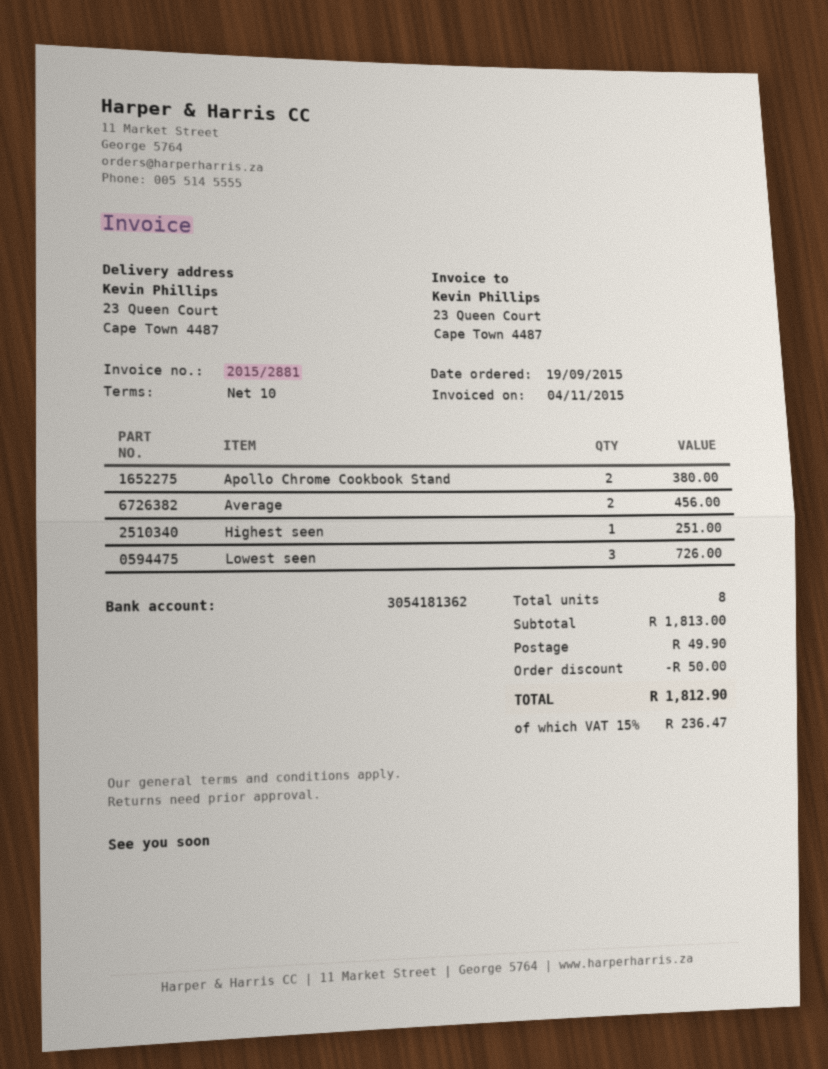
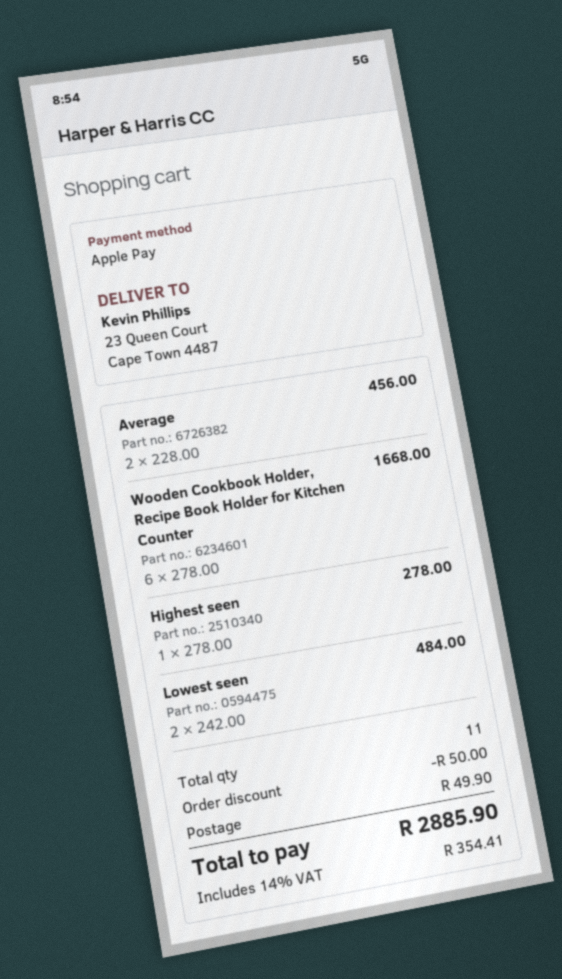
Apollo Chrome Cookbook Stand: 2 for 380.00 -> none
Highest seen: 1 for 251.00 -> 1 for 278.00
Lowest seen: 3 for 726.00 -> 2 for 484.00
Wooden Cookbook Holder, Recipe Book Holder for Kitchen Counter: none -> 6 for 1668.00
total quantity: 8 -> 11
tax: 15% = 236.47 -> 14% = 354.41
total: 1812.90 -> 2885.90

